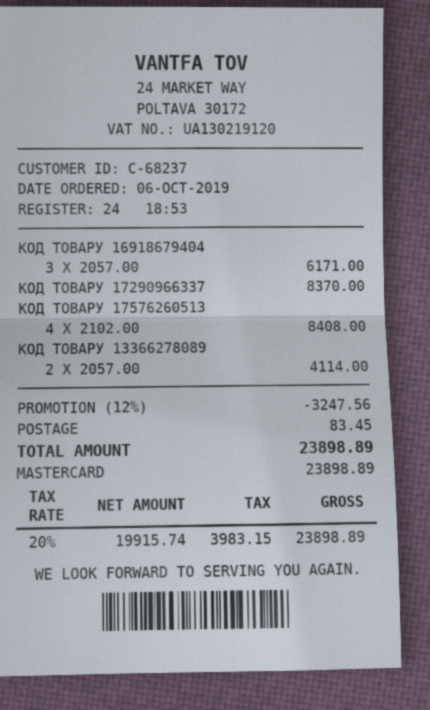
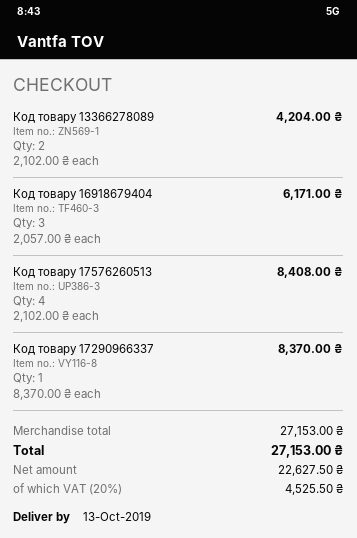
КОД ТОВАРУ 13366278089: 2 x 2057.00 = 4114.00 -> 2 x 2102.00 = 4204.00
discount: 12% = 3247.56 -> none
shipping: 83.45 -> none
net: 19915.74 -> 22627.50
tax: 20% = 3983.15 -> 20% = 4525.50
total: 23898.89 -> 27153.00

